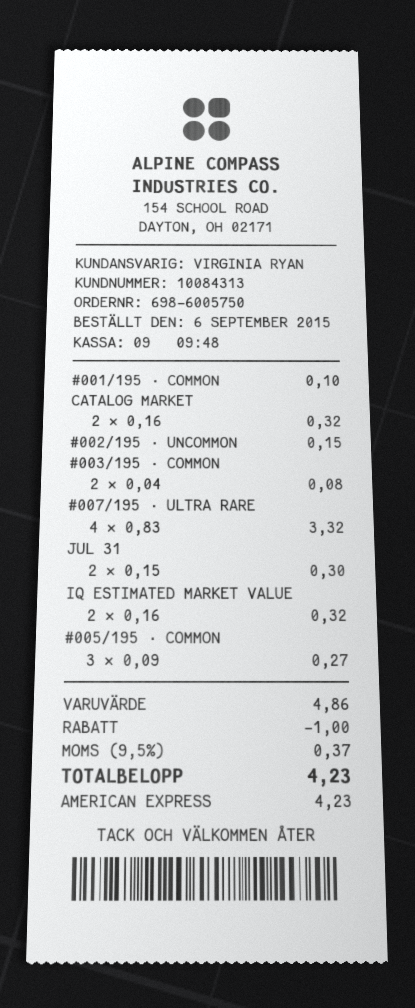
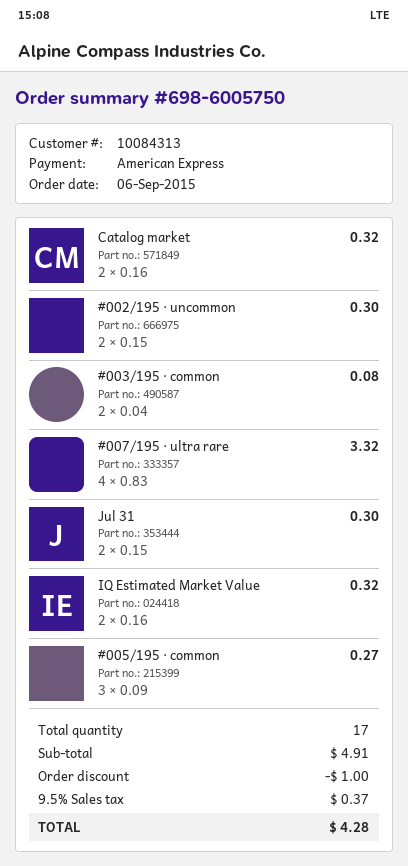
#001/195 · COMMON: 1 x 0.10 = 0.10 -> none
#002/195 · UNCOMMON: 1 x 0.15 = 0.15 -> 2 x 0.15 = 0.30
subtotal: 4.86 -> 4.91
total: 4.23 -> 4.28

